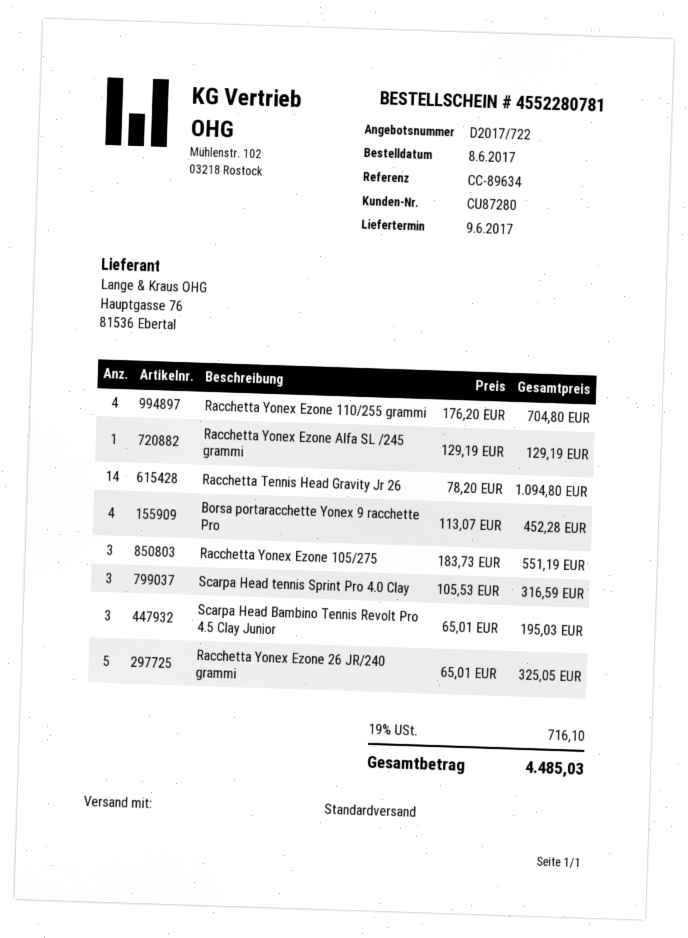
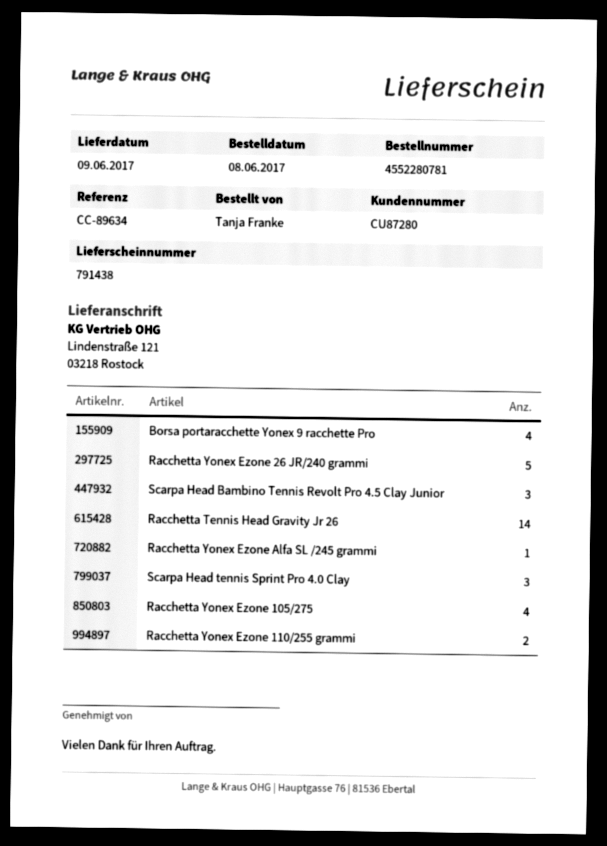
Racchetta Yonex Ezone 110/255 grammi: 4 -> 2
Racchetta Yonex Ezone 105/275: 3 -> 4

